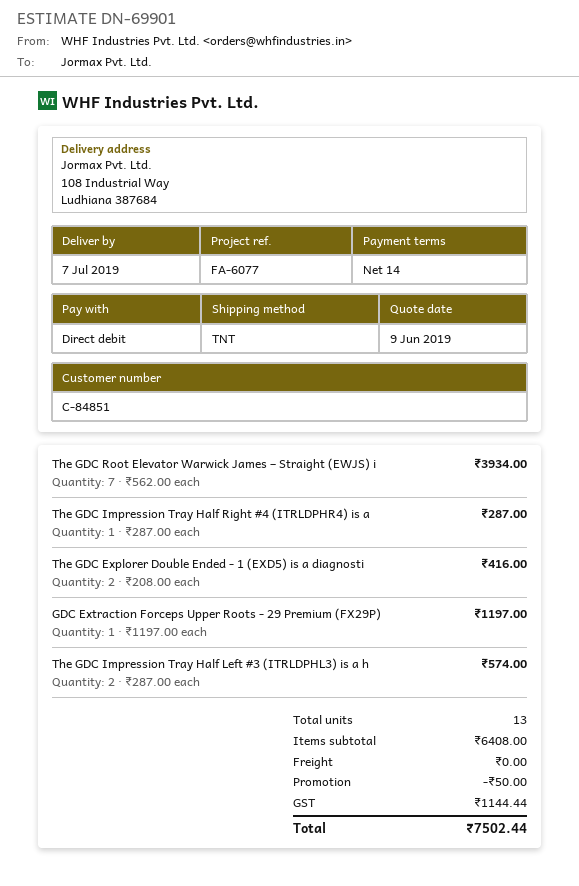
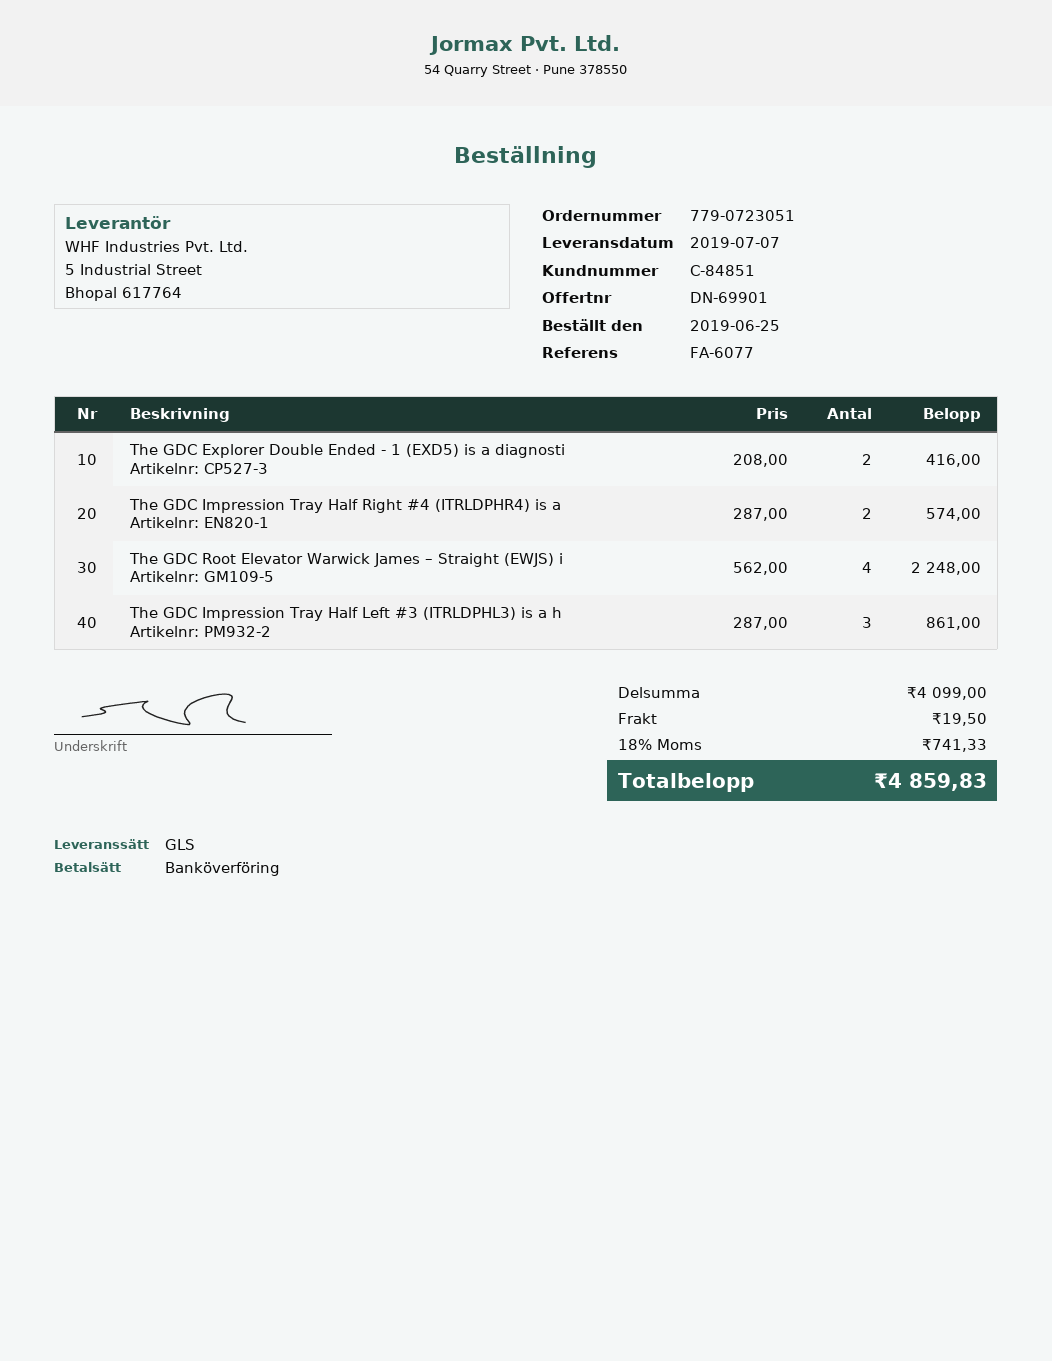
payment method: direct debit -> bank transfer
shipping method: TNT -> GLS
The GDC Root Elevator Warwick James – Straight (EWJS) i: 7 x 562.00 = 3934.00 -> 4 x 562.00 = 2248.00
The GDC Impression Tray Half Right #4 (ITRLDPHR4) is a: 1 x 287.00 = 287.00 -> 2 x 287.00 = 574.00
GDC Extraction Forceps Upper Roots - 29 Premium (FX29P): 1 x 1197.00 = 1197.00 -> none
The GDC Impression Tray Half Left #3 (ITRLDPHL3) is a h: 2 x 287.00 = 574.00 -> 3 x 287.00 = 861.00
subtotal: 6408.00 -> 4099.00
discount: 50.00 -> none
shipping: 0.00 -> 19.50
tax: 1144.44 -> 741.33
total: 7502.44 -> 4859.83

